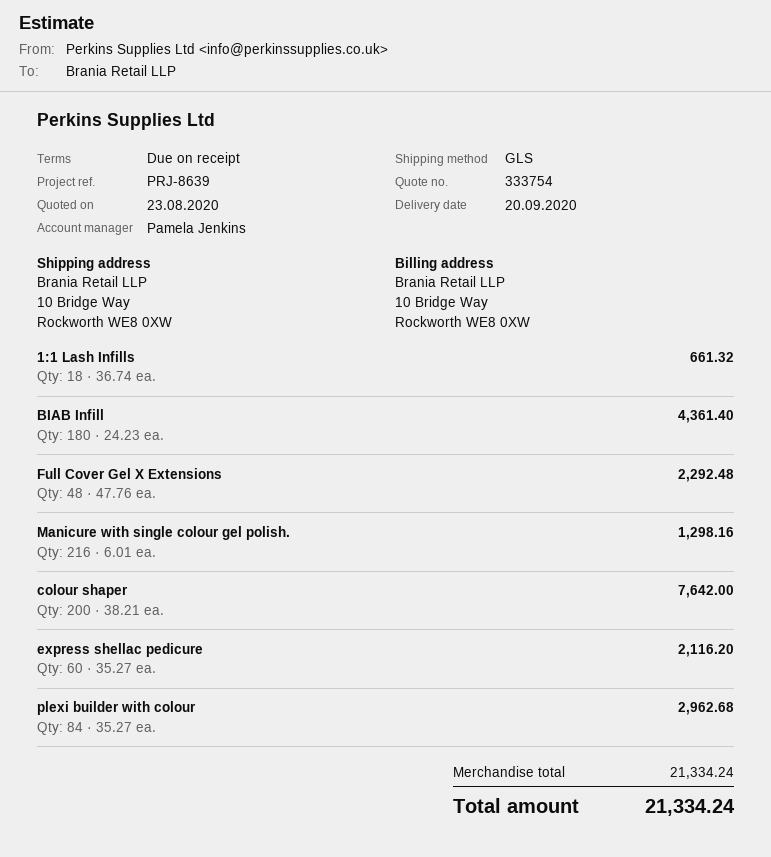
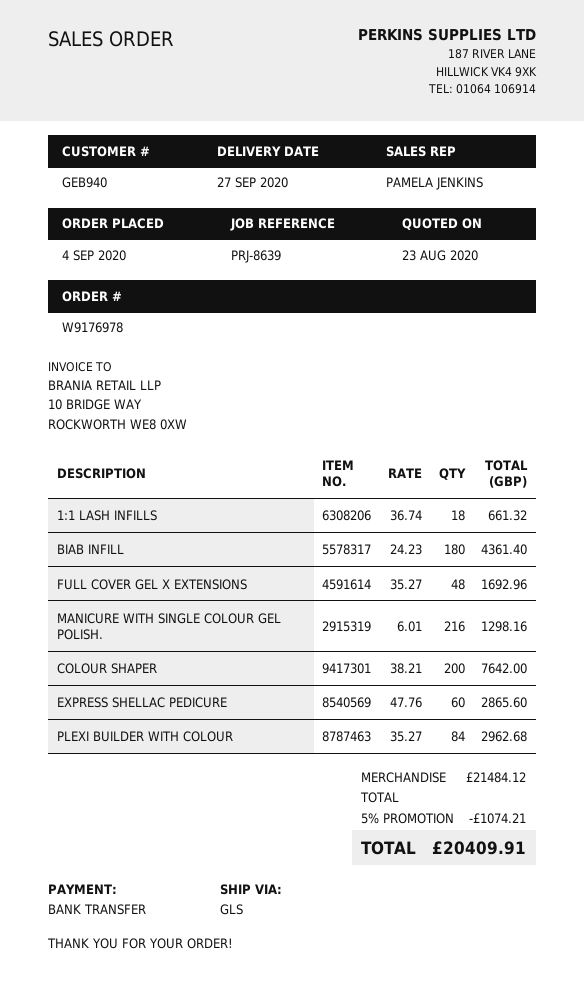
delivery date: 2020-09-20 -> 2020-09-27
Full Cover Gel X Extensions: 48 x 47.76 = 2292.48 -> 48 x 35.27 = 1692.96
express shellac pedicure: 60 x 35.27 = 2116.20 -> 60 x 47.76 = 2865.60
subtotal: 21334.24 -> 21484.12
discount: none -> 5% = 1074.21
total: 21334.24 -> 20409.91

